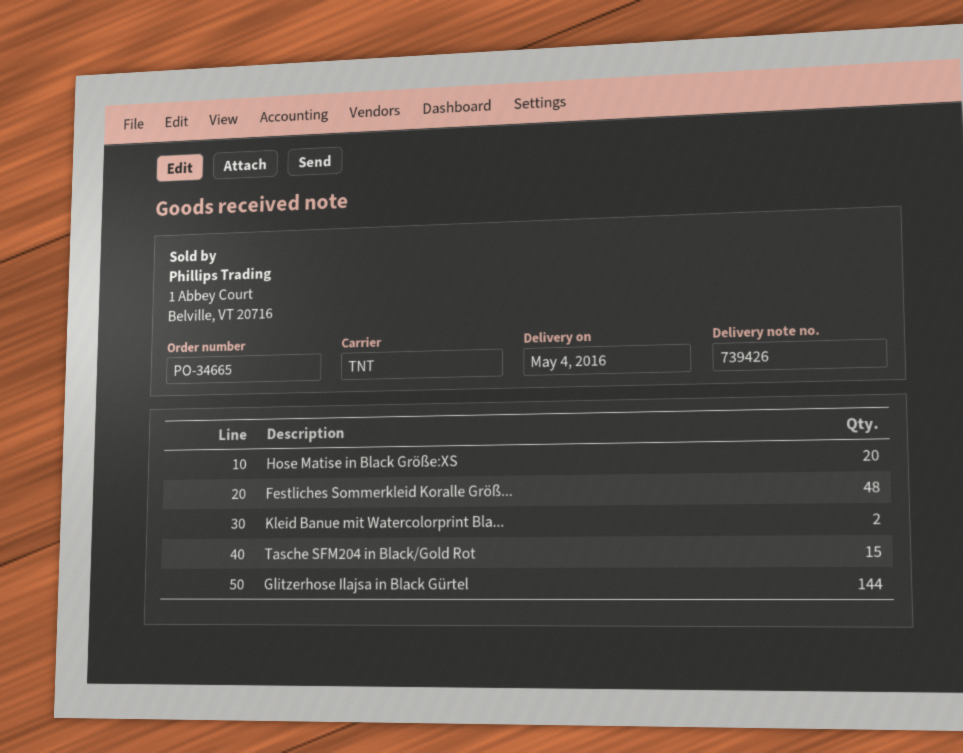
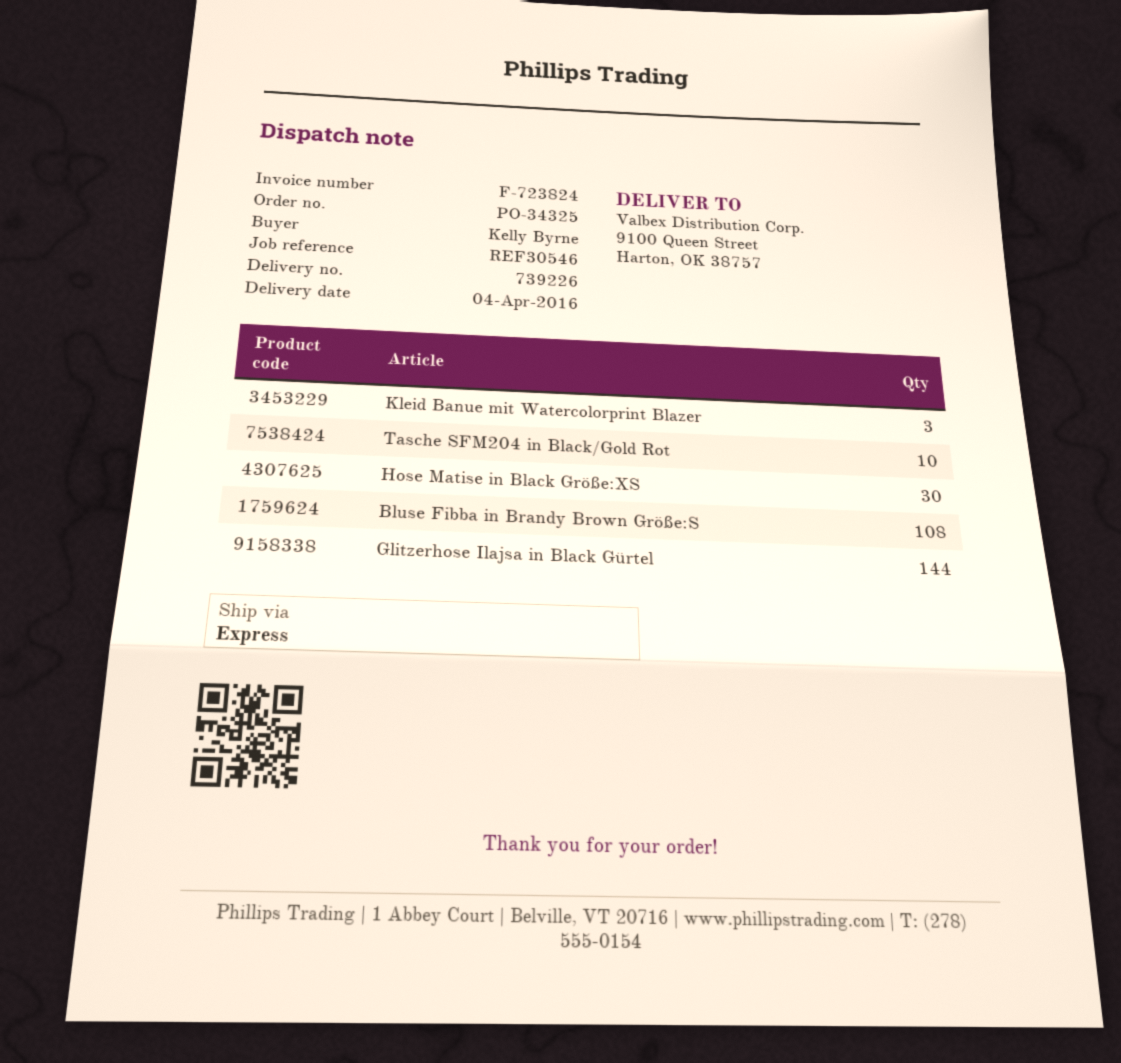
order number: PO-34665 -> PO-34325
delivery note number: 739426 -> 739226
delivery date: 2016-05-04 -> 2016-04-04
shipping method: TNT -> express
Hose Matise in Black Größe:XS: 20 -> 30
Festliches Sommerkleid Koralle Größ...: 48 -> none
Kleid Banue mit Watercolorprint Bla...: 2 -> 3
Tasche SFM204 in Black/Gold Rot: 15 -> 10
Bluse Fibba in Brandy Brown Größe:S: none -> 108

